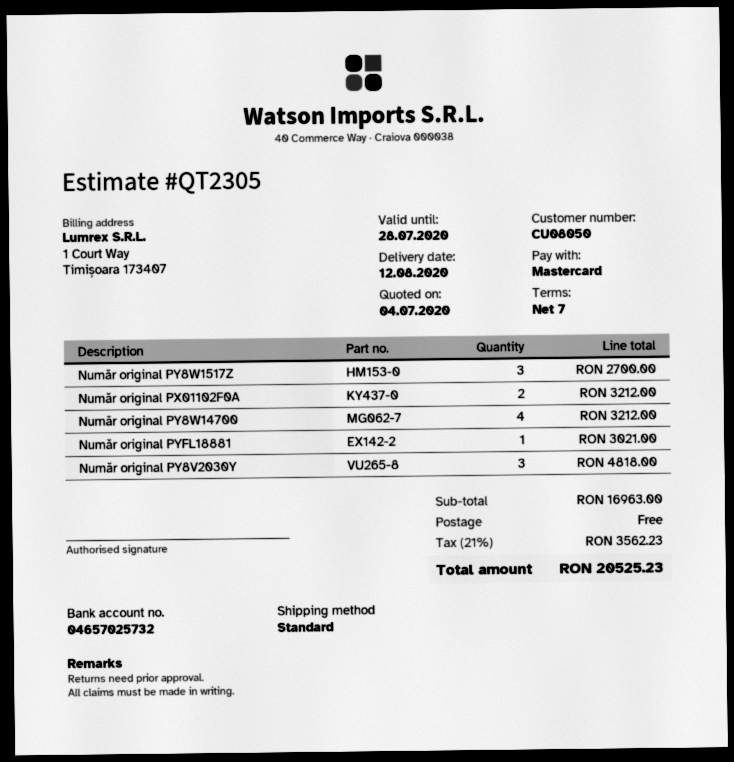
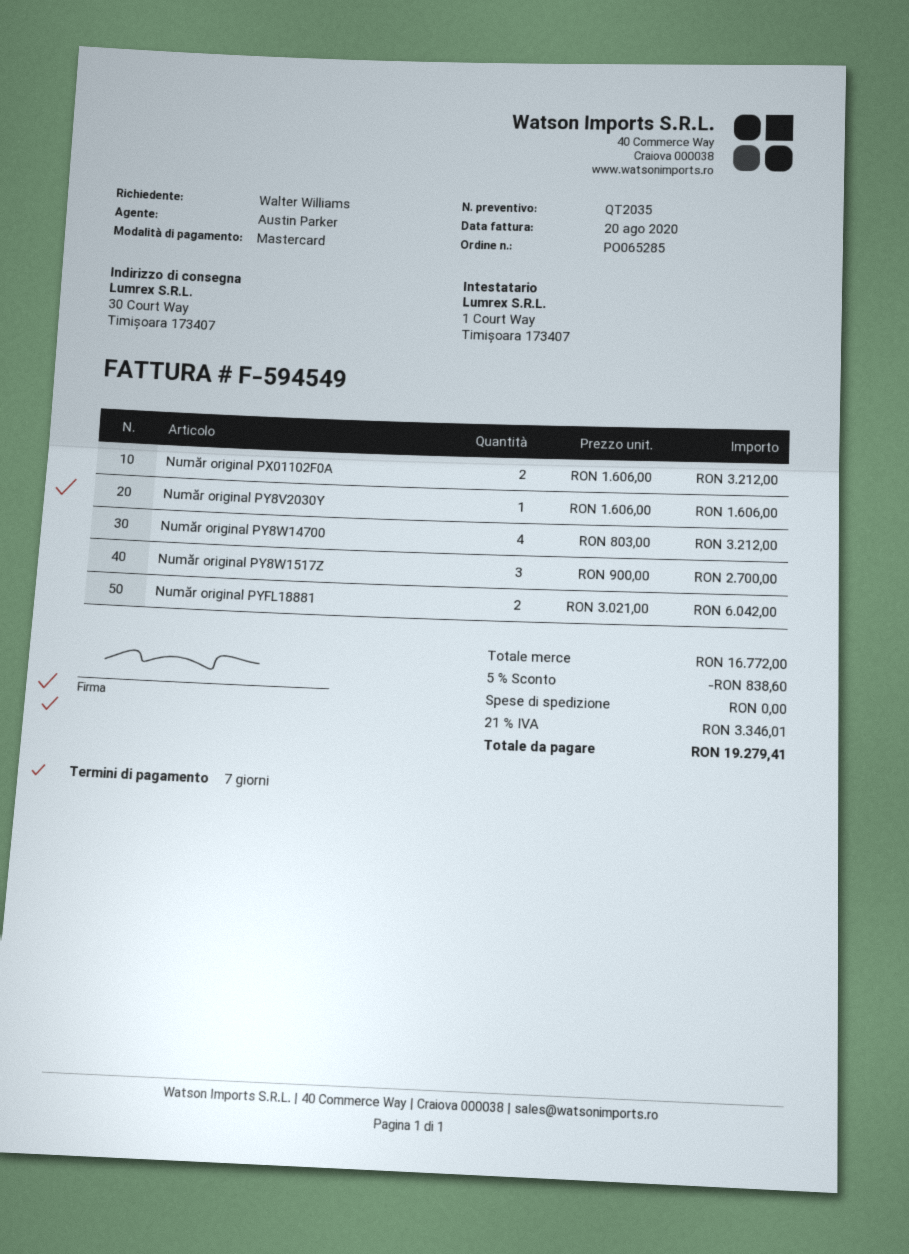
quote number: QT2305 -> QT2035
Număr original PYFL18881: 1 for 3021.00 -> 2 for 6042.00
Număr original PY8V2030Y: 3 for 4818.00 -> 1 for 1606.00
subtotal: 16963.00 -> 16772.00
discount: none -> 5% = 838.60
tax: 21% = 3562.23 -> 21% = 3346.01
total: 20525.23 -> 19279.41

